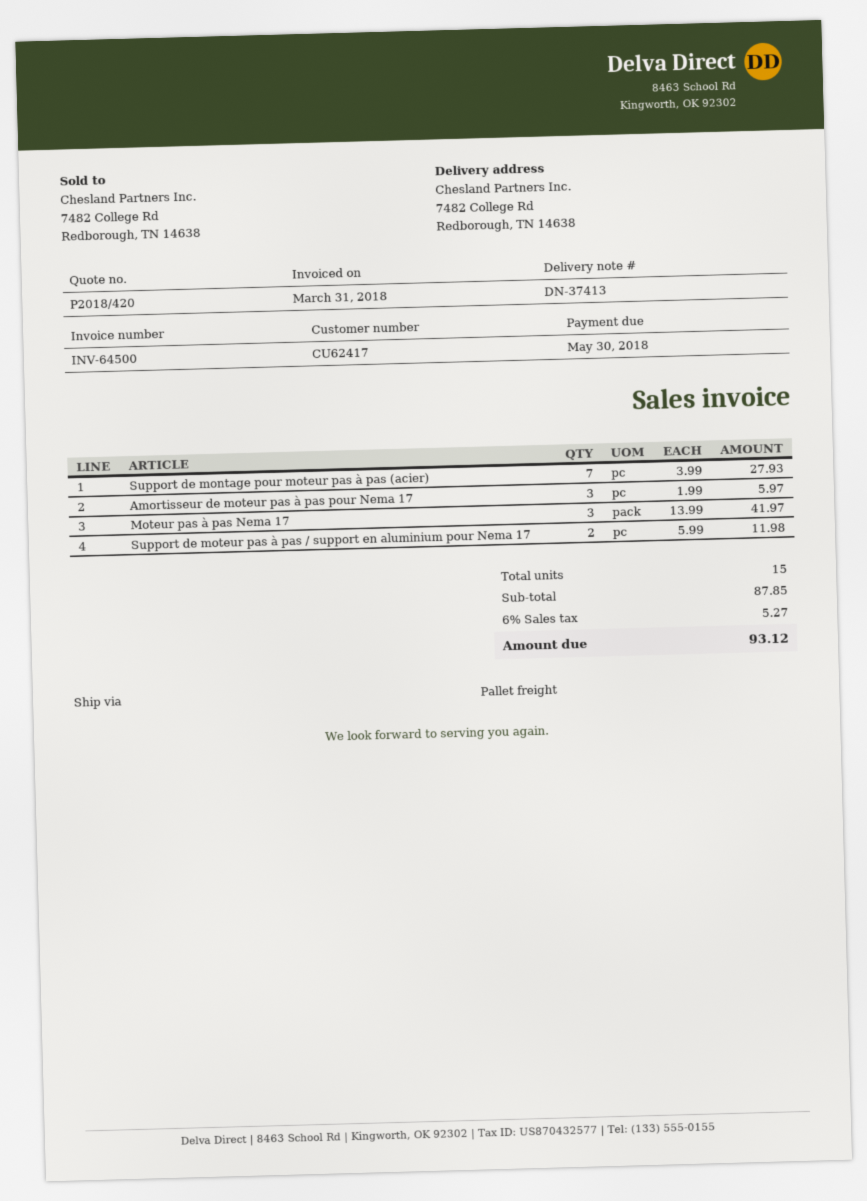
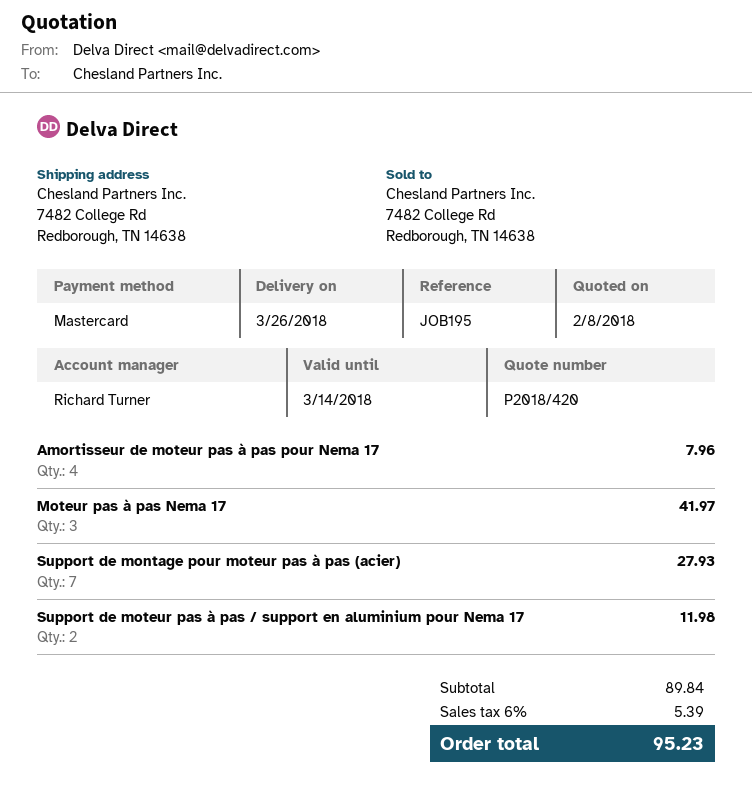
Amortisseur de moteur pas à pas pour Nema 17: 3 for 5.97 -> 4 for 7.96
subtotal: 87.85 -> 89.84
tax: 6% = 5.27 -> 6% = 5.39
total: 93.12 -> 95.23

